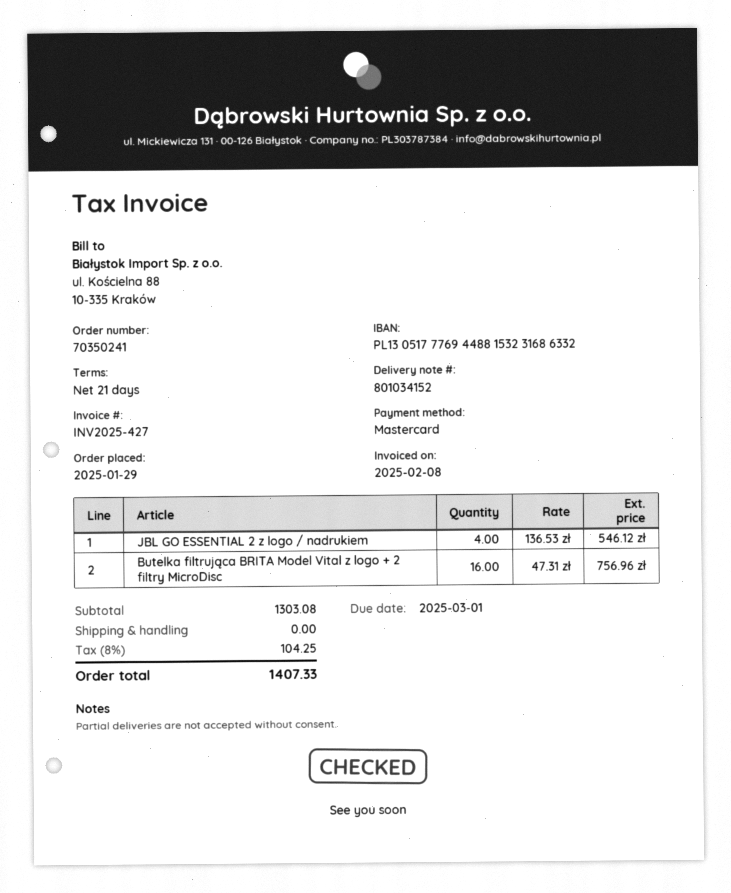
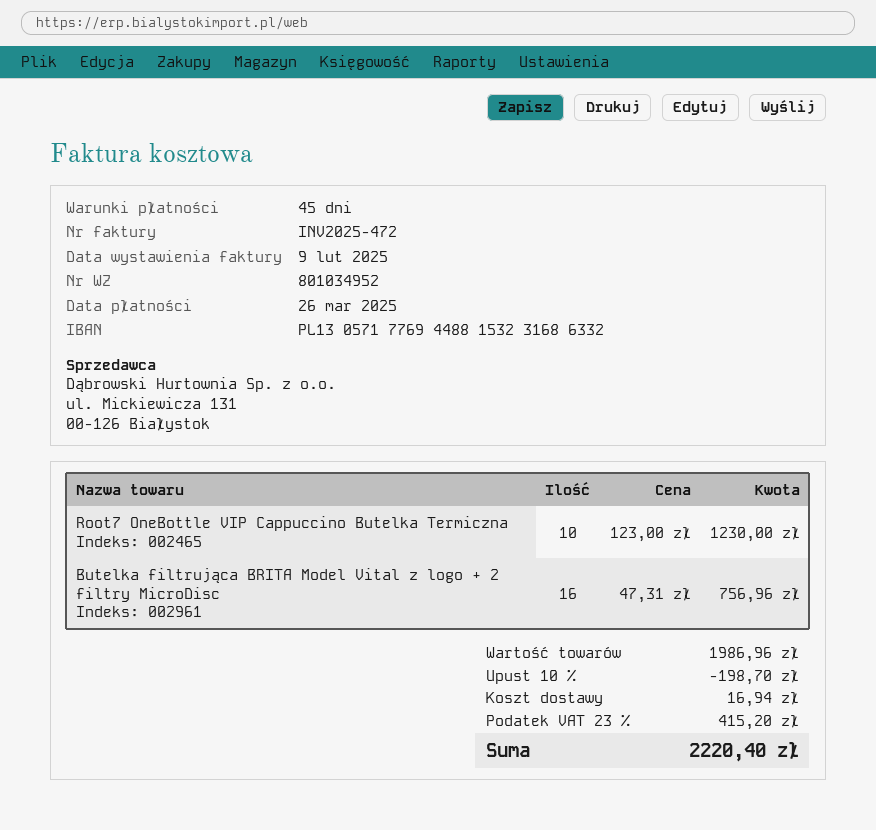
delivery note number: 801034152 -> 801034952
invoice number: INV2025-427 -> INV2025-472
invoice date: 2025-02-08 -> 2025-02-09
payment terms: 21 days -> 45 days
due date: 2025-03-01 -> 2025-03-26
bank account: PL13051777694488153231686332 -> PL13057177694488153231686332
JBL GO ESSENTIAL 2 z logo / nadrukiem: 4 x 136.53 = 546.12 -> none
Root7 OneBottle VIP Cappuccino Butelka Termiczna: none -> 10 x 123.00 = 1230.00
subtotal: 1303.08 -> 1986.96
discount: none -> 10% = 198.70
shipping: 0.00 -> 16.94
tax: 8% = 104.25 -> 23% = 415.20
total: 1407.33 -> 2220.40

